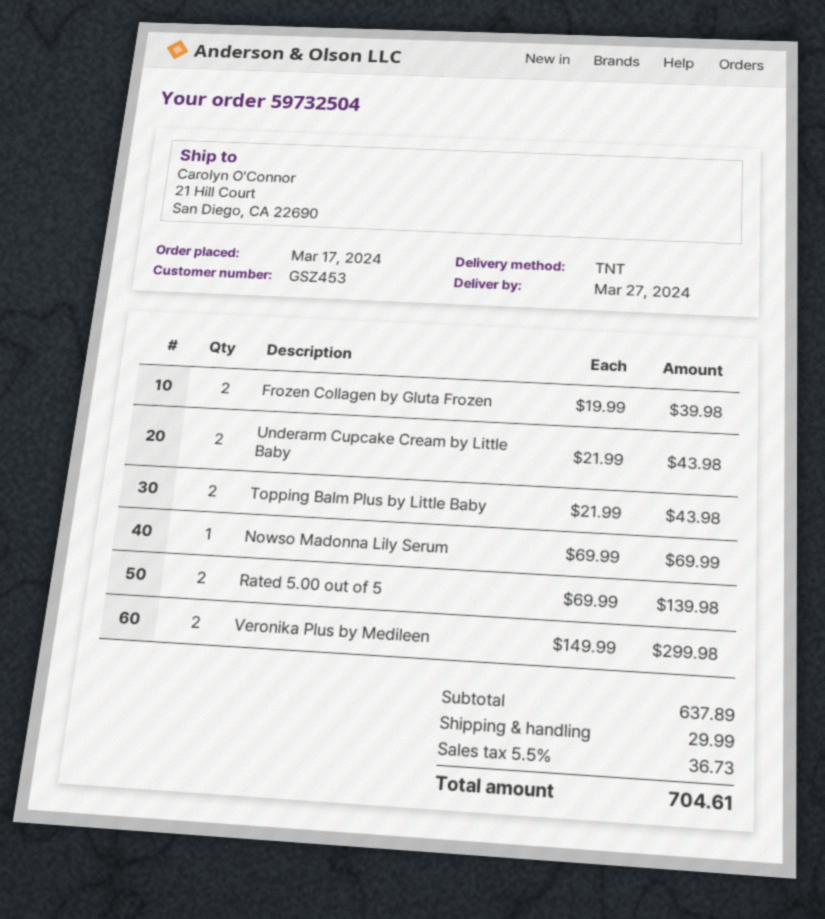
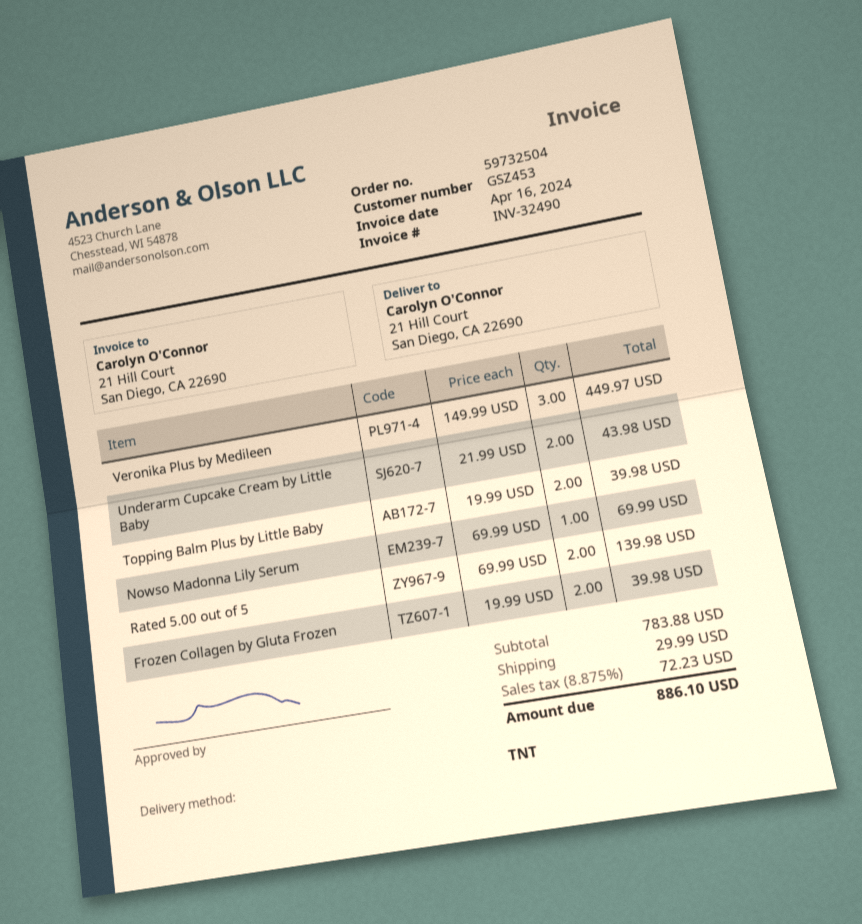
Topping Balm Plus by Little Baby: 2 x 21.99 = 43.98 -> 2 x 19.99 = 39.98
Veronika Plus by Medileen: 2 x 149.99 = 299.98 -> 3 x 149.99 = 449.97
subtotal: 637.89 -> 783.88
tax: 5.5% = 36.73 -> 8.875% = 72.23
total: 704.61 -> 886.10

